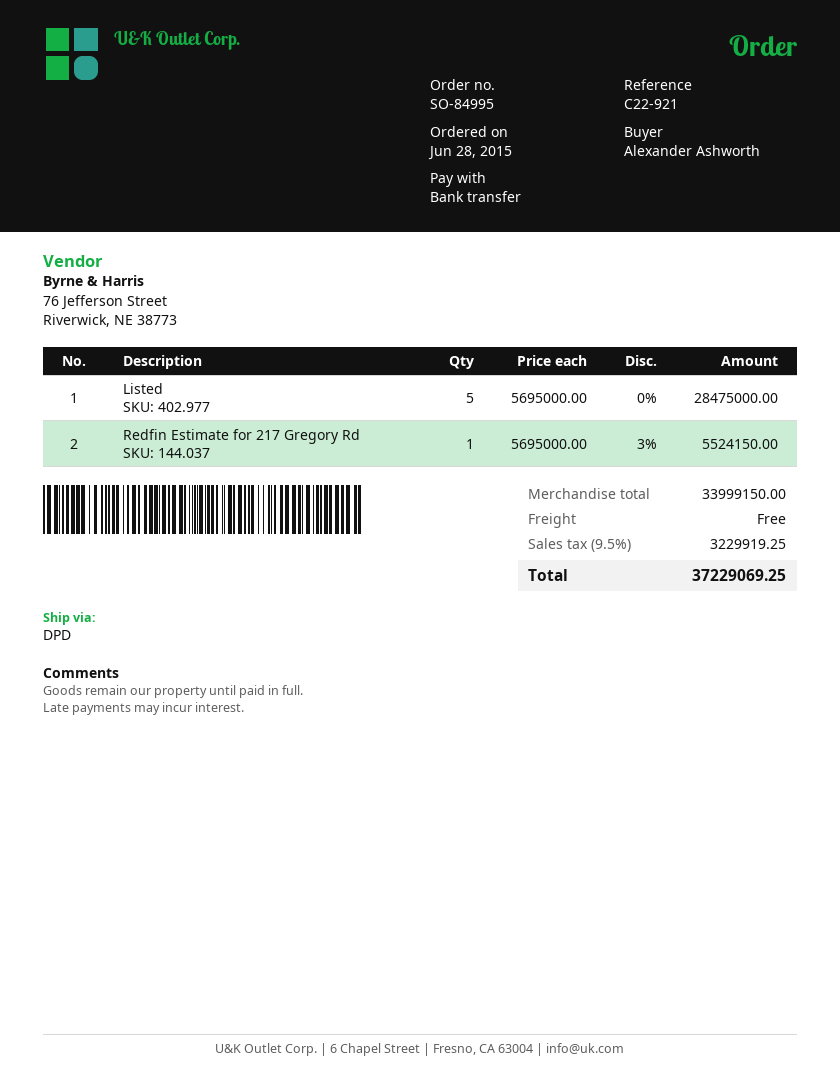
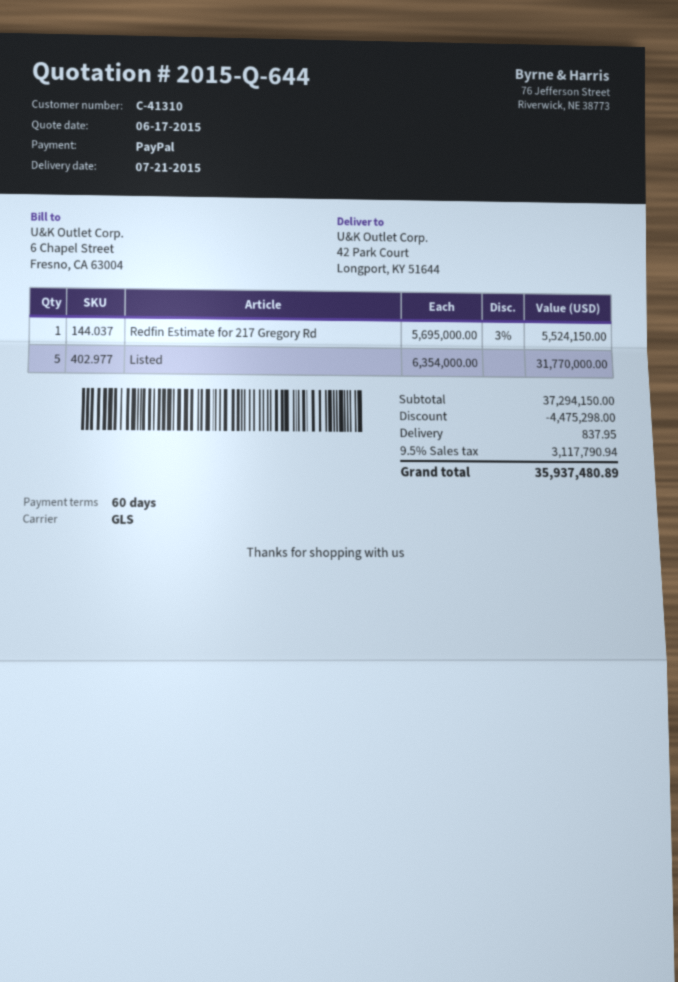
payment method: bank transfer -> PayPal
shipping method: DPD -> GLS
Listed: 5 x 5695000.00 = 28475000.00 -> 5 x 6354000.00 = 31770000.00
subtotal: 33999150.00 -> 37294150.00
discount: none -> 4475298.00
shipping: 0.00 -> 837.95
tax: 9.5% = 3229919.25 -> 9.5% = 3117790.94
total: 37229069.25 -> 35937480.89

